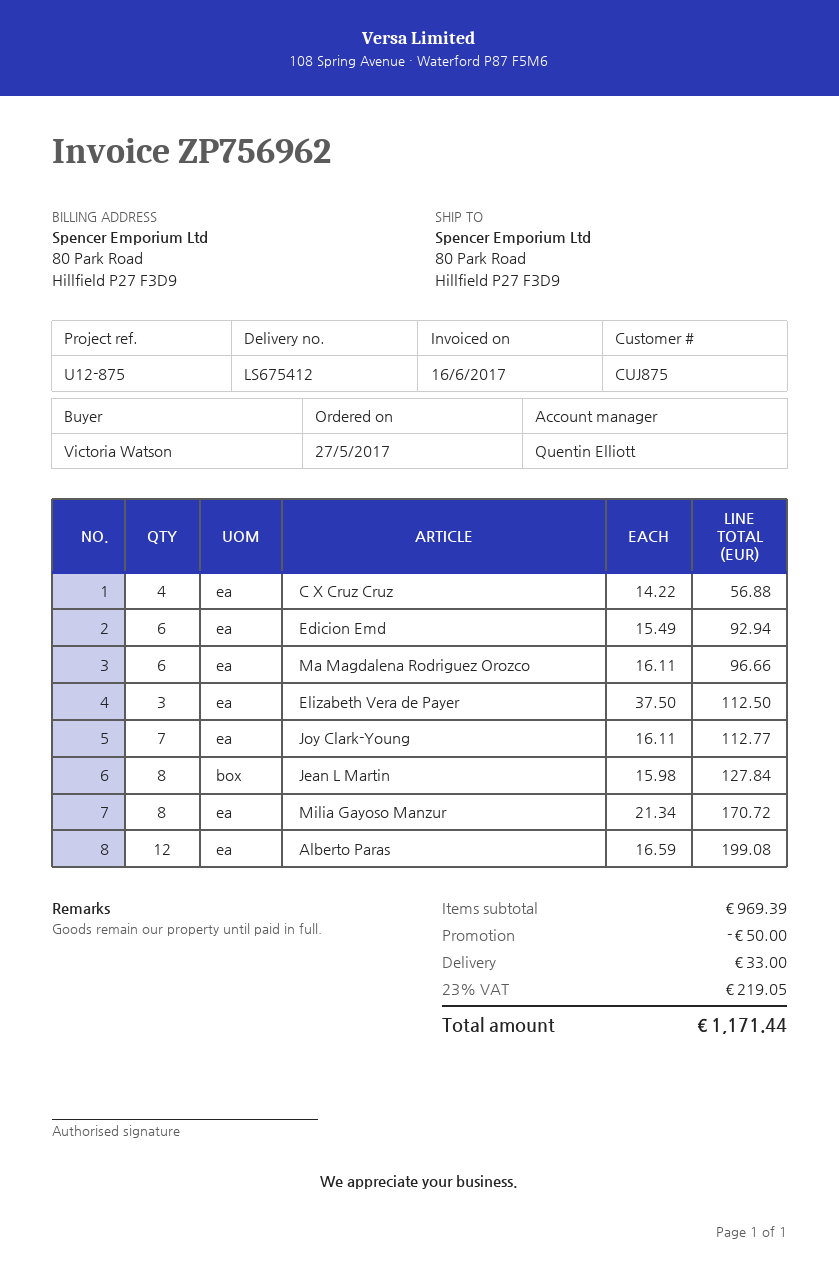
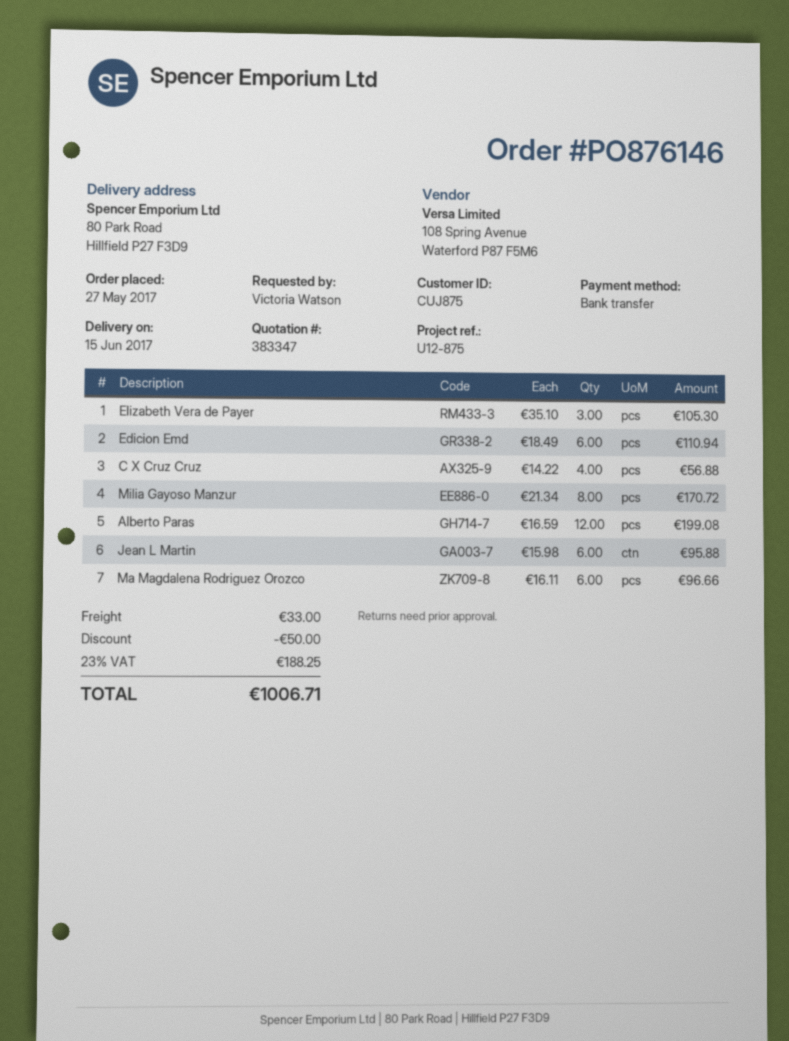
Edicion Emd: 6 x 15.49 = 92.94 -> 6 x 18.49 = 110.94
Elizabeth Vera de Payer: 3 x 37.50 = 112.50 -> 3 x 35.10 = 105.30
Joy Clark-Young: 7 x 16.11 = 112.77 -> none
Jean L Martin: 8 x 15.98 = 127.84 -> 6 x 15.98 = 95.88
tax: 23% = 219.05 -> 23% = 188.25
total: 1171.44 -> 1006.71

